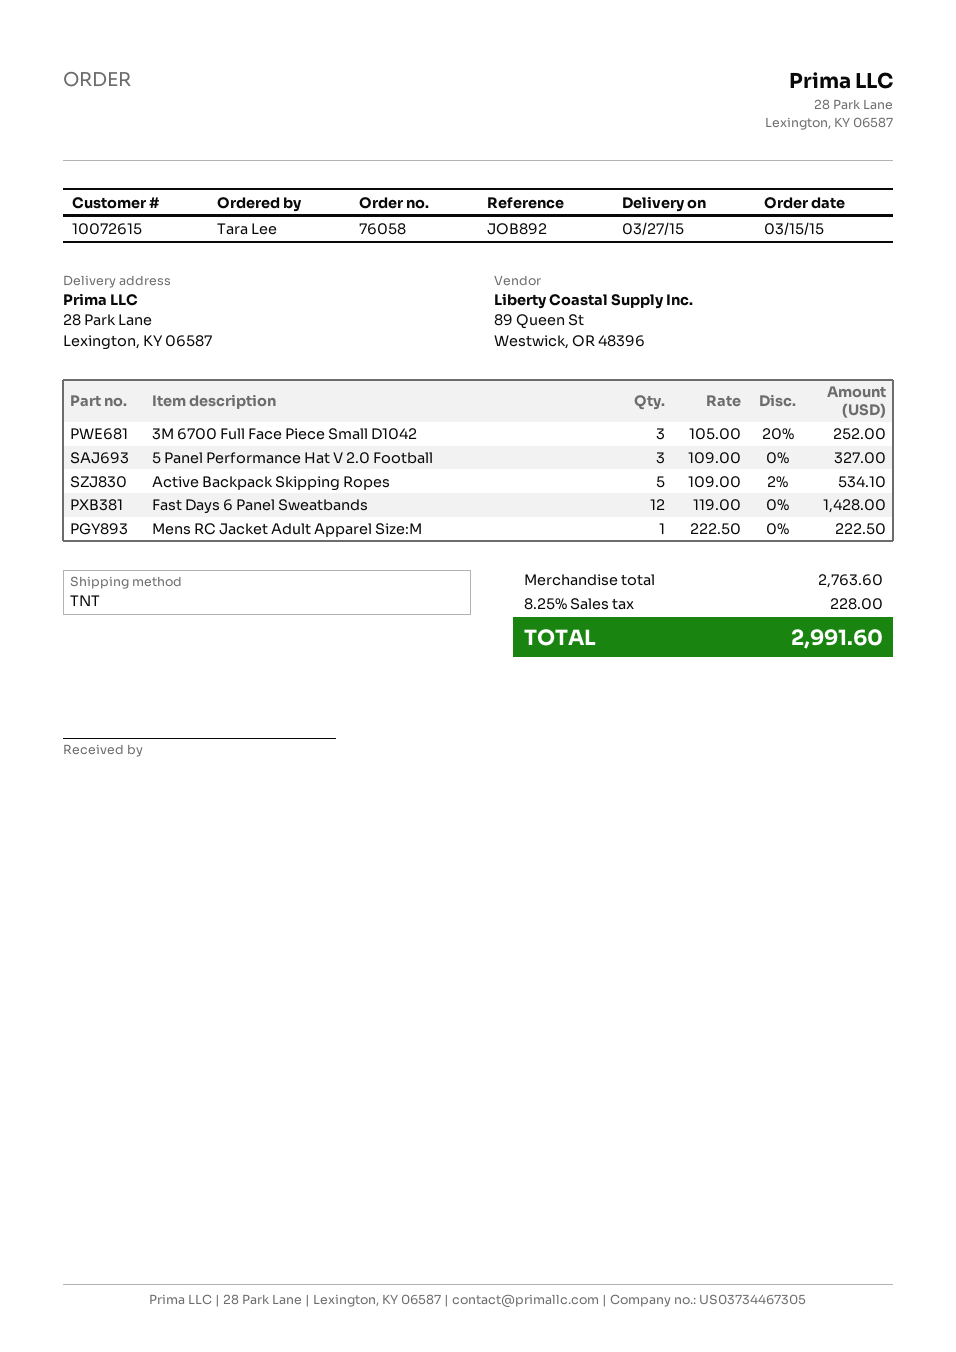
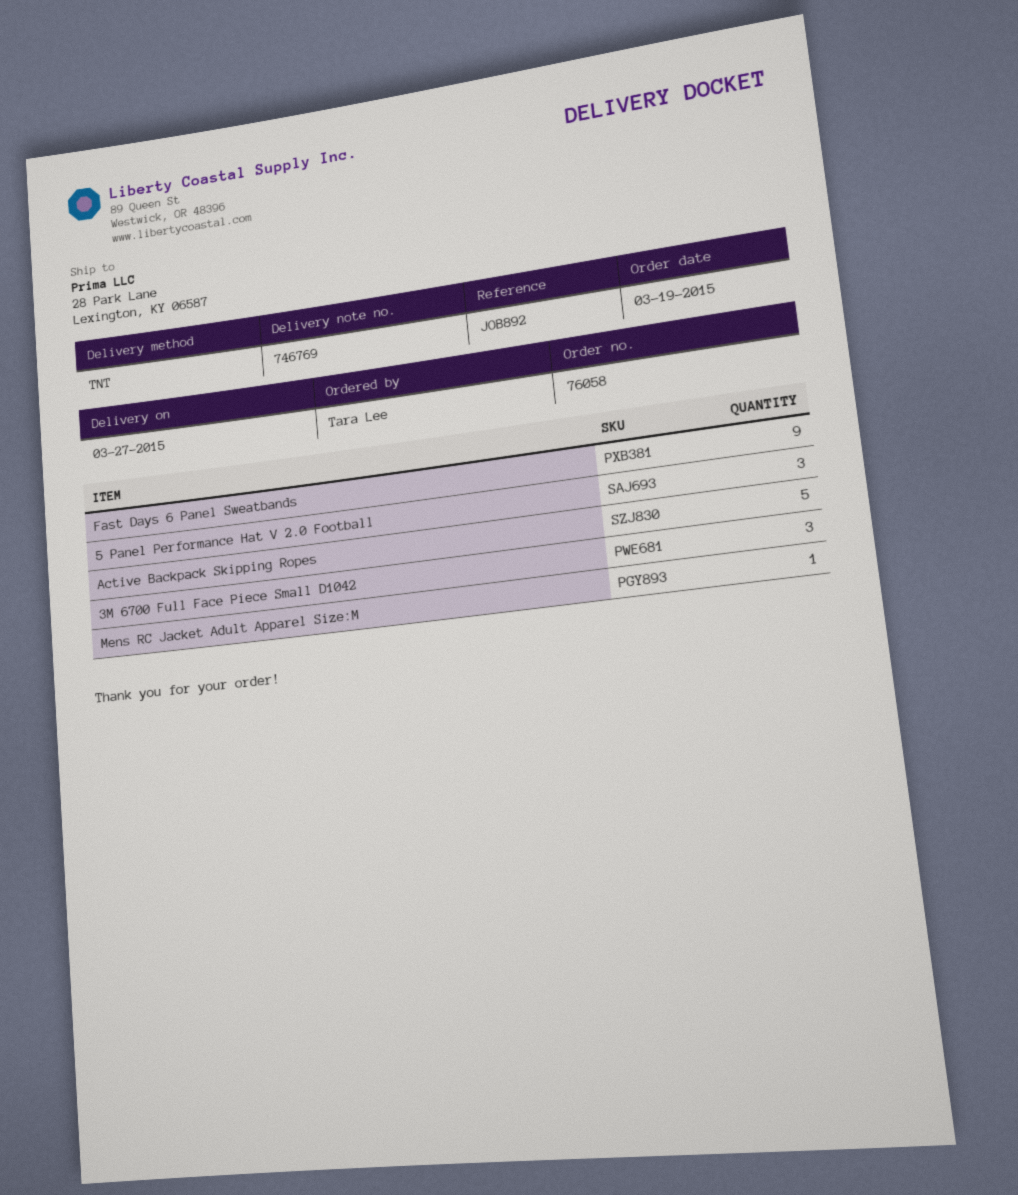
order date: 2015-03-15 -> 2015-03-19
Fast Days 6 Panel Sweatbands: 12 -> 9

